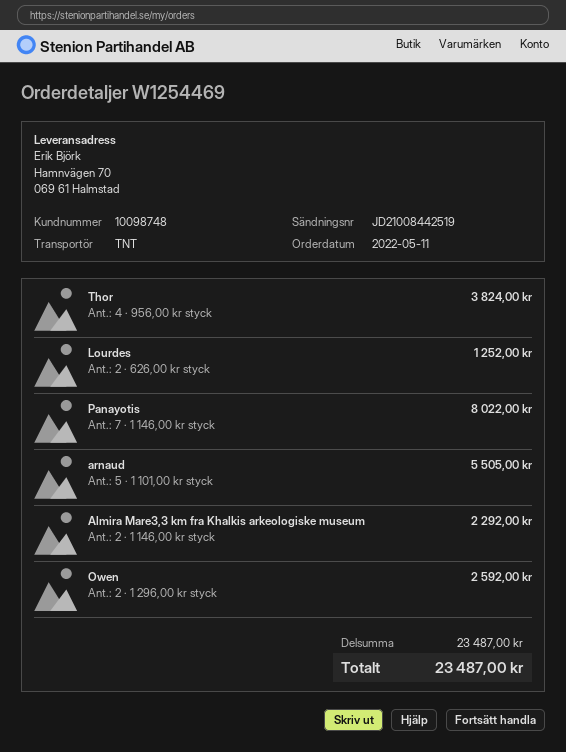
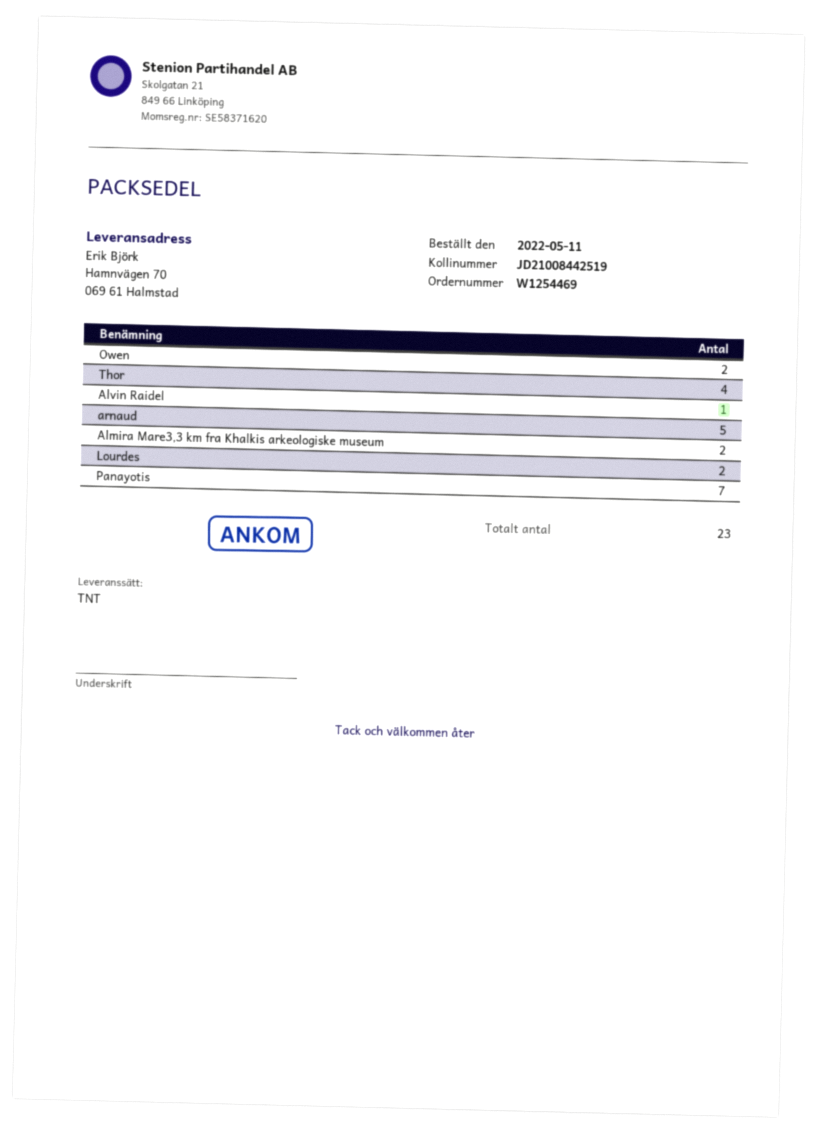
Alvin Raidel: none -> 1

